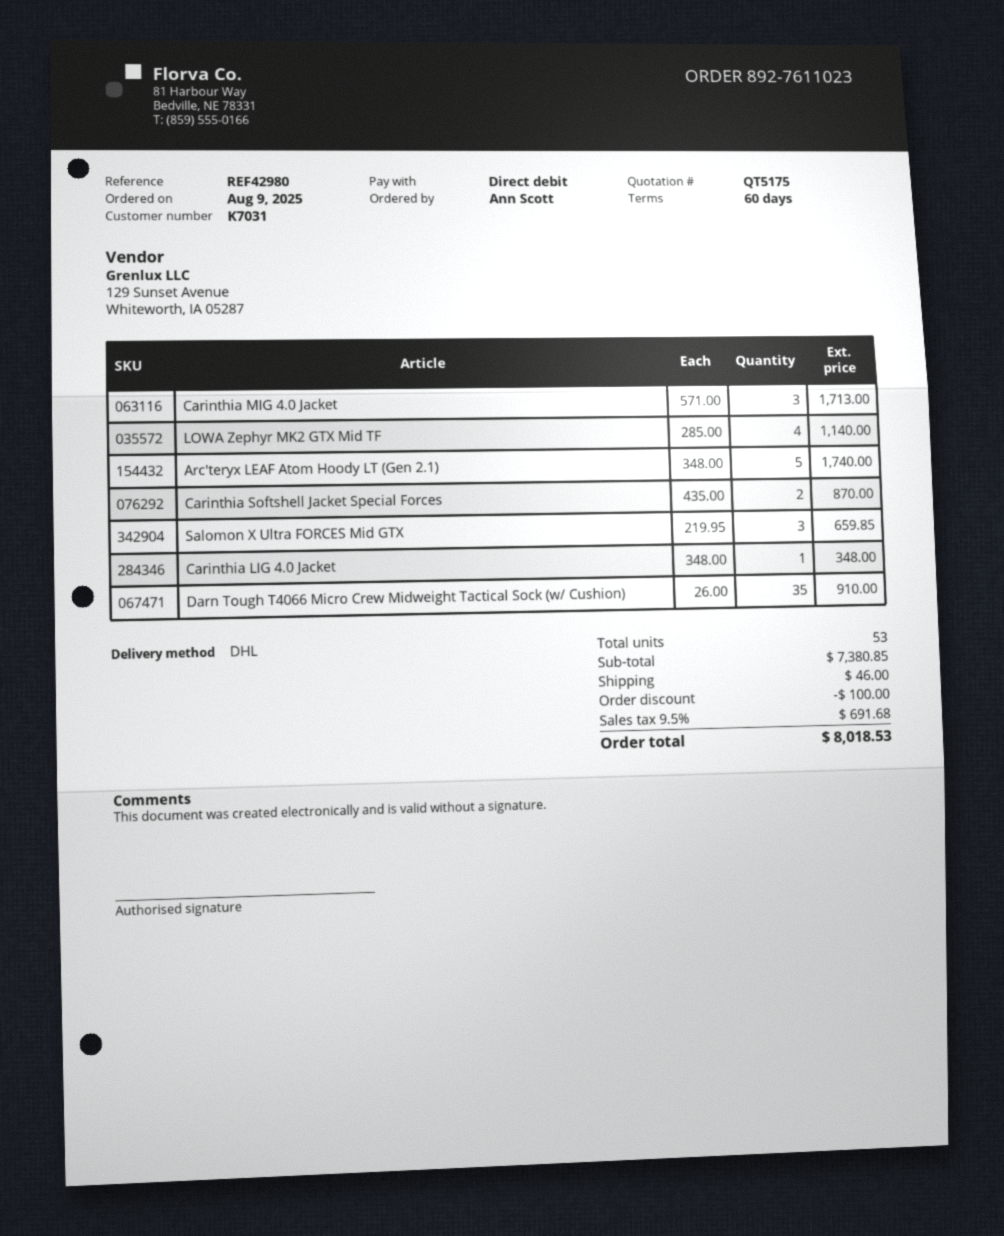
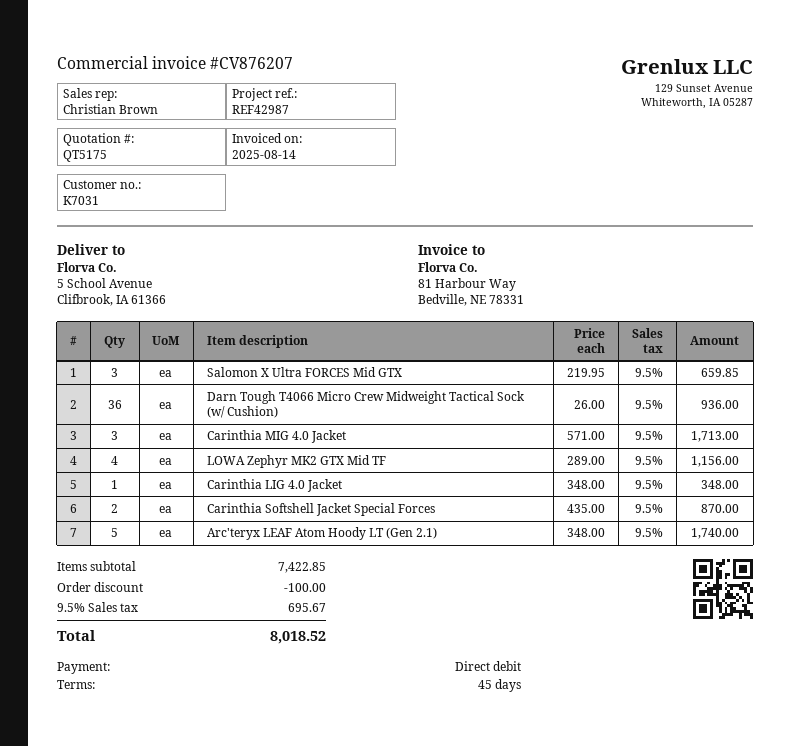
payment terms: 60 days -> 45 days
reference: REF42980 -> REF42987
LOWA Zephyr MK2 GTX Mid TF: 4 x 285.00 = 1140.00 -> 4 x 289.00 = 1156.00
Darn Tough T4066 Micro Crew Midweight Tactical Sock (w/ Cushion): 35 x 26.00 = 910.00 -> 36 x 26.00 = 936.00
subtotal: 7380.85 -> 7422.85
shipping: 46.00 -> none
tax: 9.5% = 691.68 -> 9.5% = 695.67
total: 8018.53 -> 8018.52

